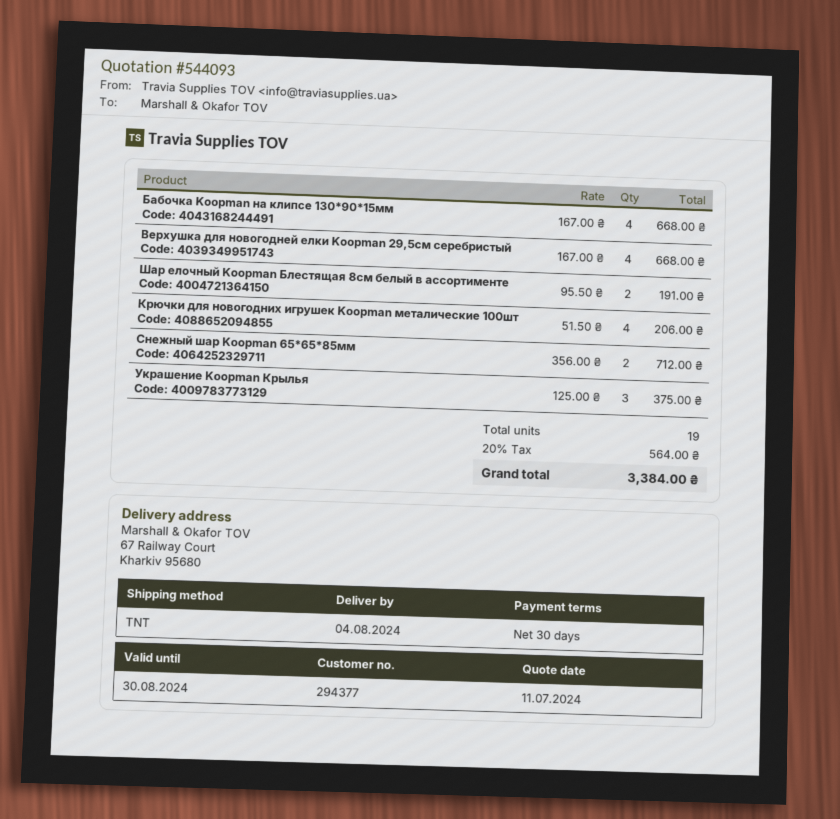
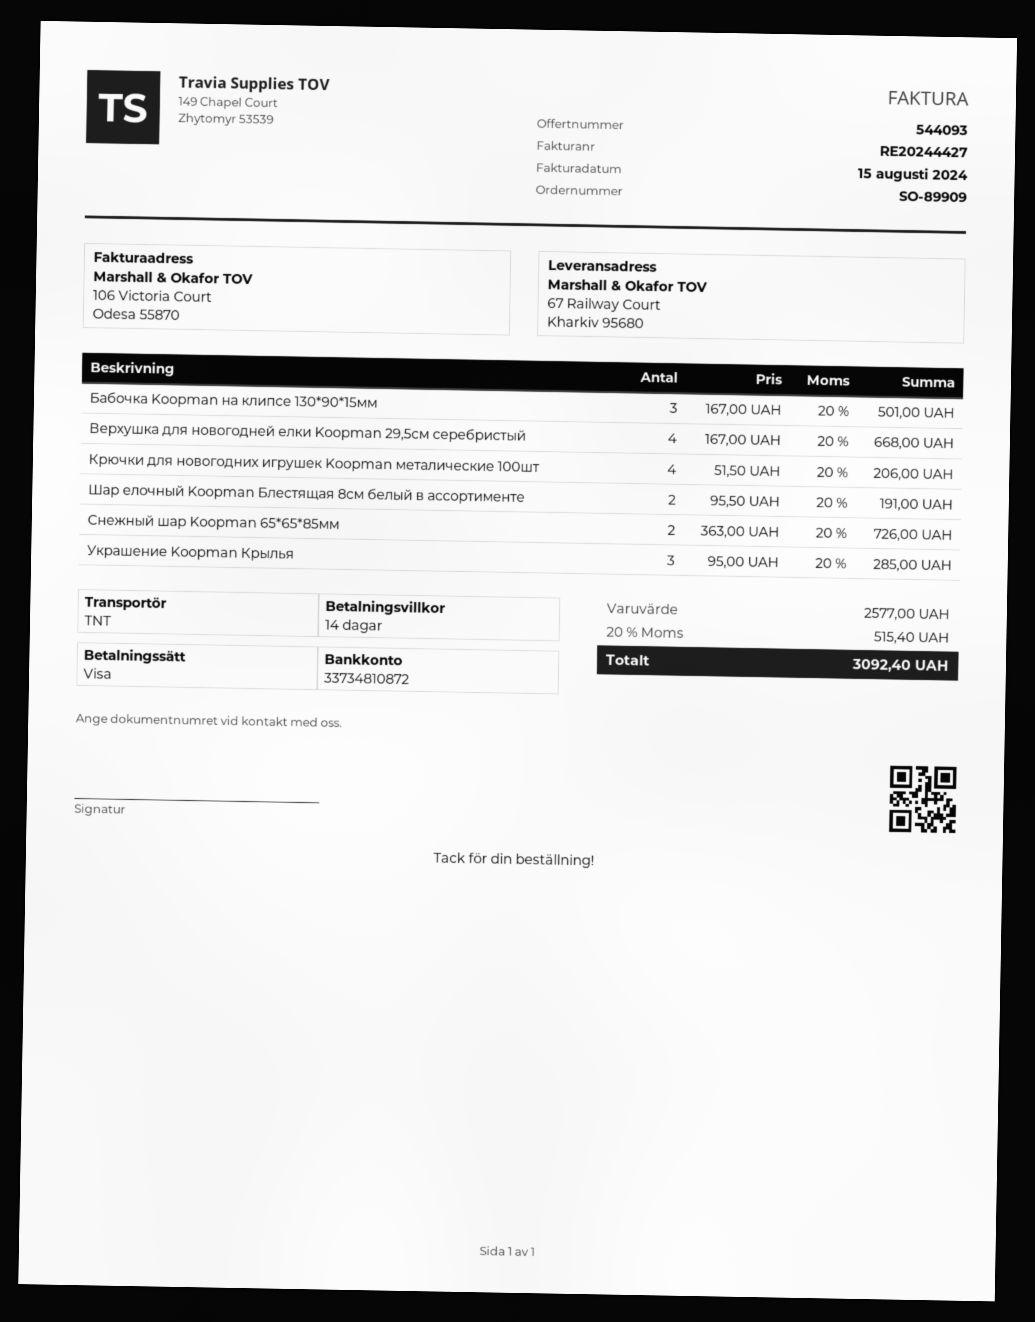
payment terms: 30 days -> 14 days
Бабочка Koopman на клипсе 130*90*15мм: 4 x 167.00 = 668.00 -> 3 x 167.00 = 501.00
Снежный шар Koopman 65*65*85мм: 2 x 356.00 = 712.00 -> 2 x 363.00 = 726.00
Украшение Koopman Крылья: 3 x 125.00 = 375.00 -> 3 x 95.00 = 285.00
tax: 20% = 564.00 -> 20% = 515.40
total: 3384.00 -> 3092.40

